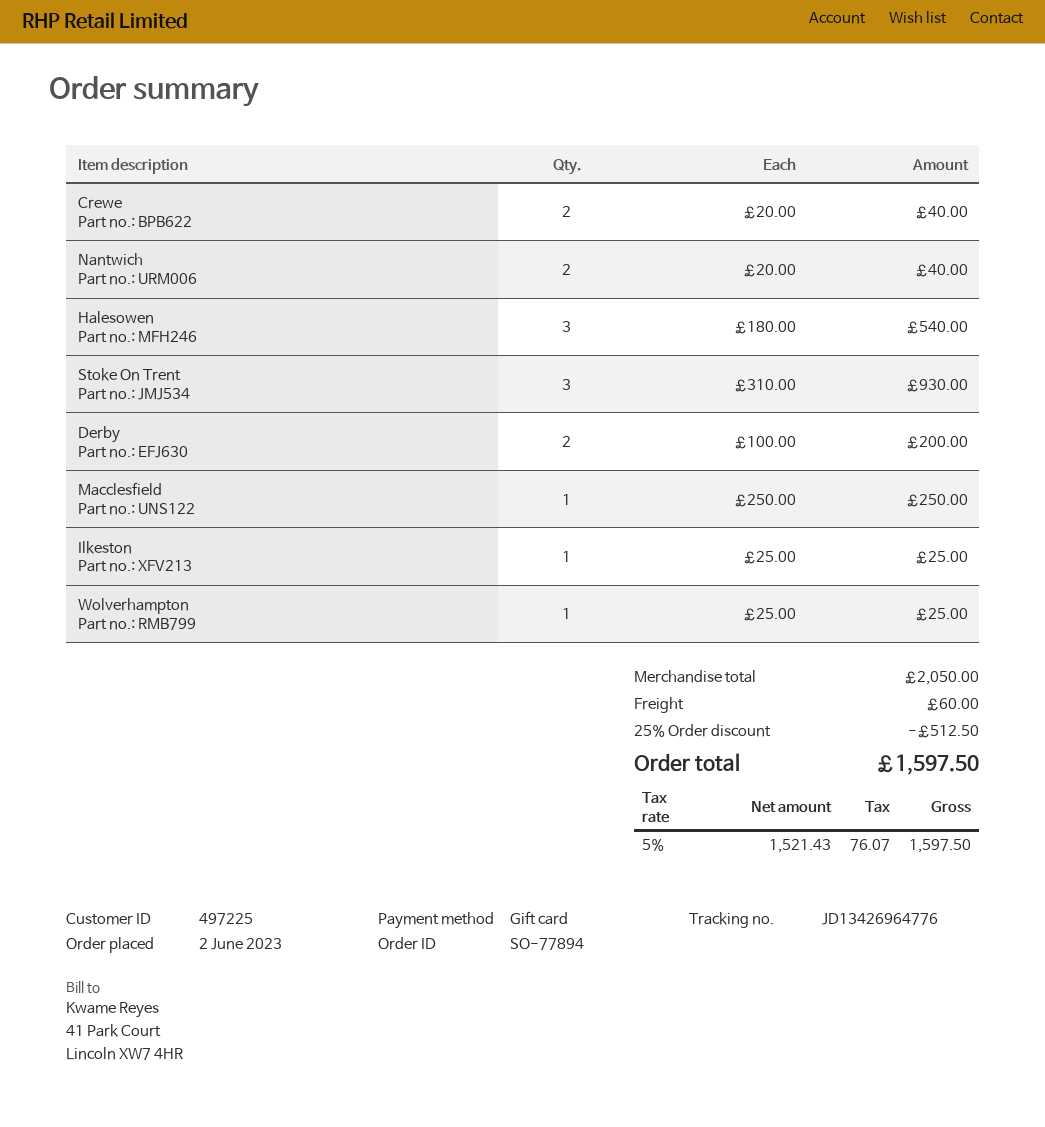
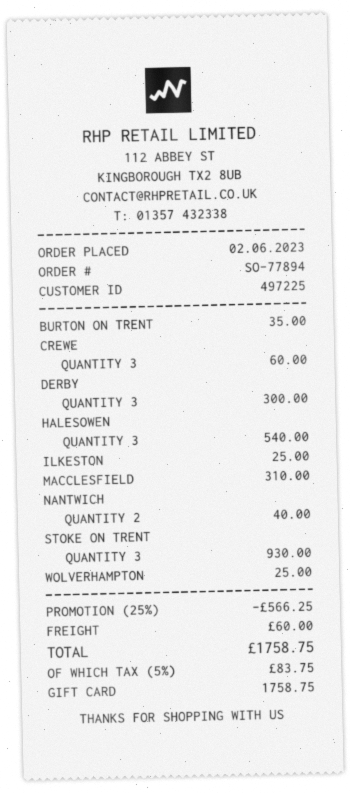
Crewe: 2 for 40.00 -> 3 for 60.00
Derby: 2 for 200.00 -> 3 for 300.00
Macclesfield: 1 for 250.00 -> 1 for 310.00
BURTON ON TRENT: none -> 1 for 35.00
discount: 25% = 512.50 -> 25% = 566.25
tax: 5% = 76.07 -> 5% = 83.75
total: 1597.50 -> 1758.75

